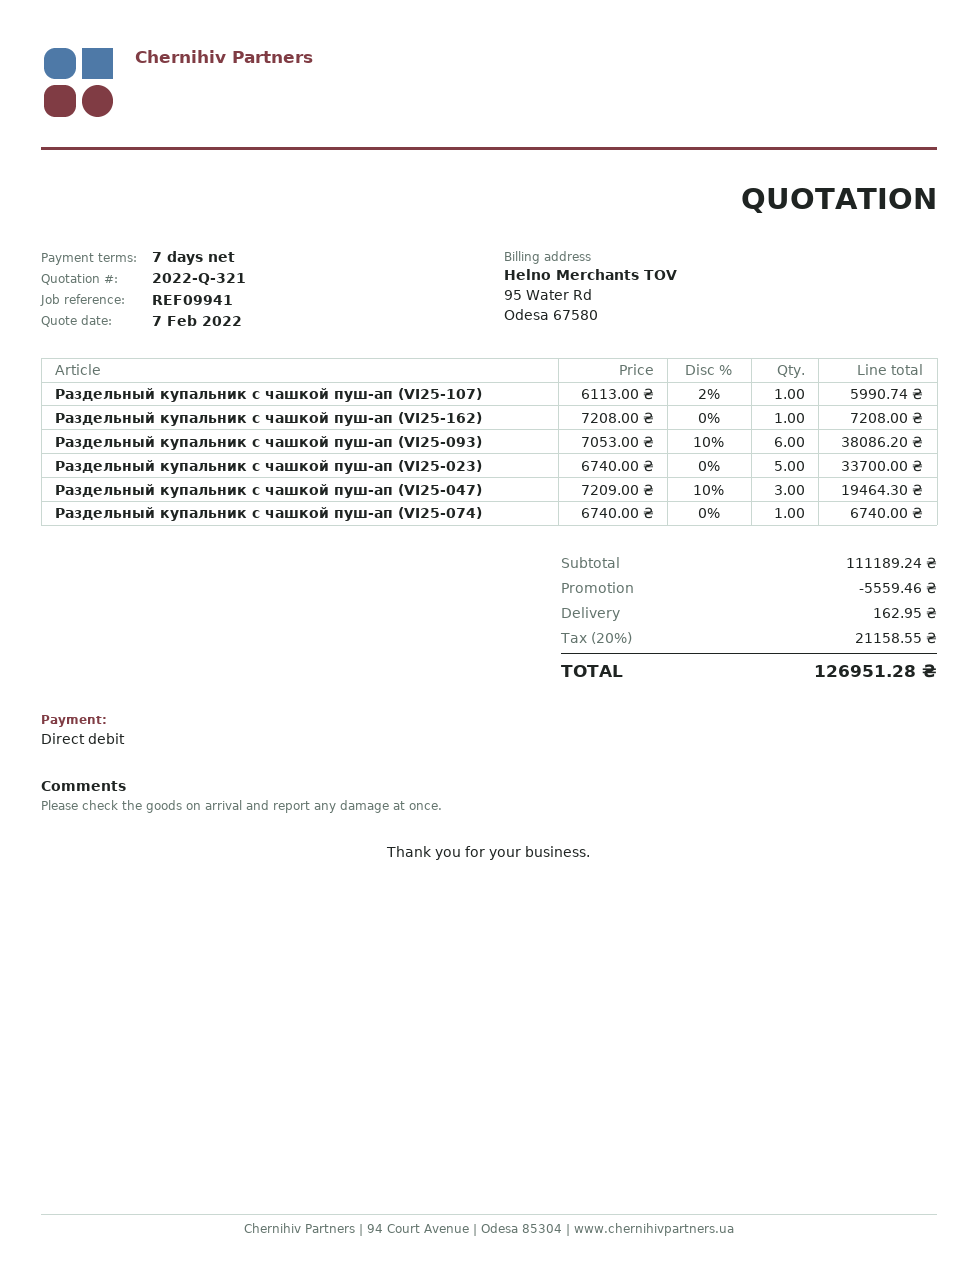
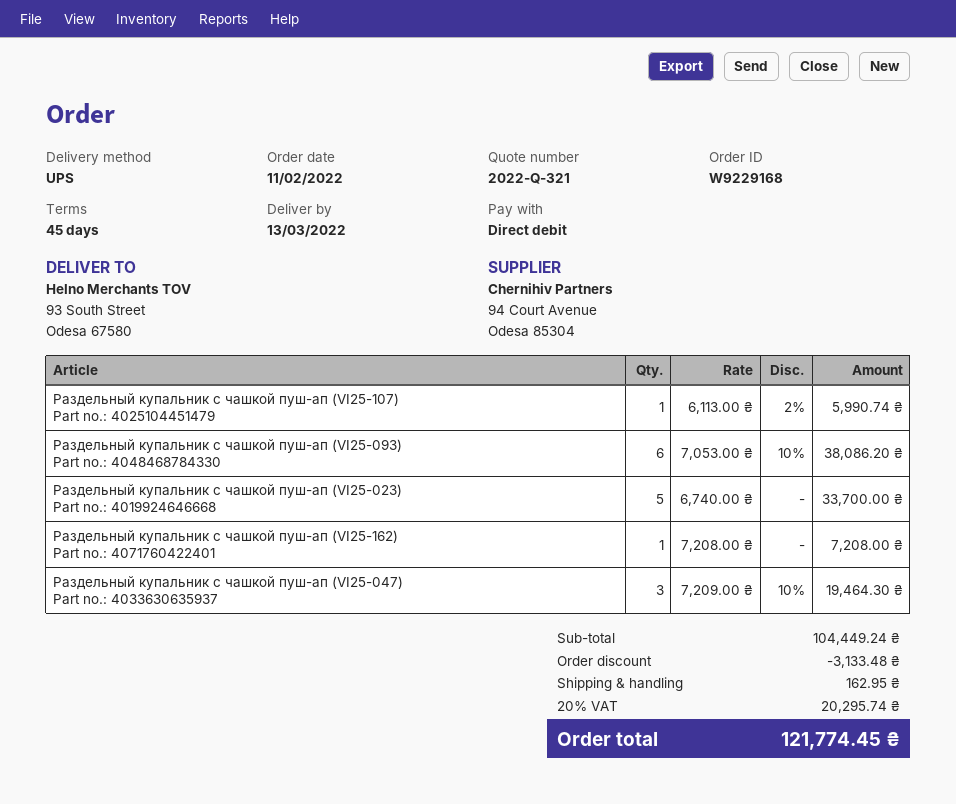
payment terms: 7 days -> 45 days
Раздельный купальник с чашкой пуш-ап (VI25-074): 1 x 6740.00 = 6740.00 -> none
subtotal: 111189.24 -> 104449.24
discount: 5559.46 -> 3133.48
tax: 20% = 21158.55 -> 20% = 20295.74
total: 126951.28 -> 121774.45

